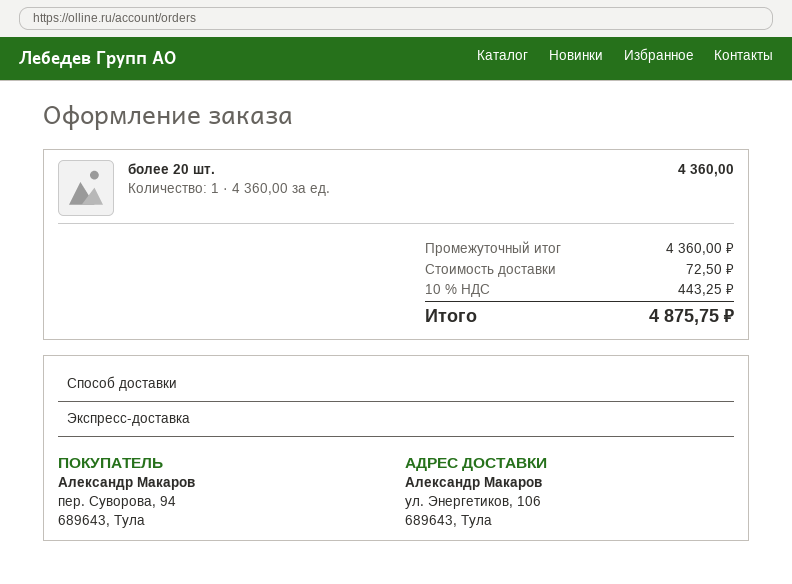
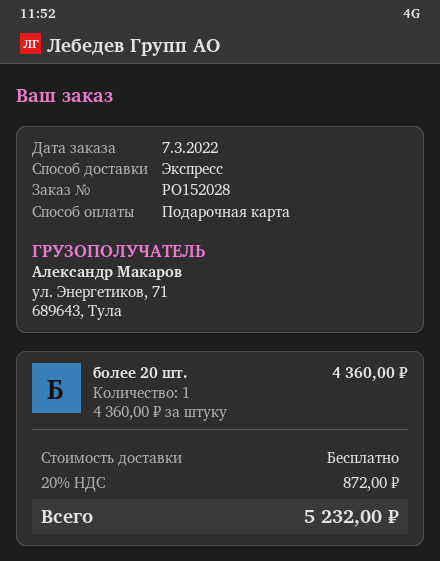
ship to: ул. Энергетиков, 106, 689643, Тула -> ул. Энергетиков, 71, 689643, Тула
shipping: 72.50 -> 0.00
tax: 10% = 443.25 -> 20% = 872.00
total: 4875.75 -> 5232.00

